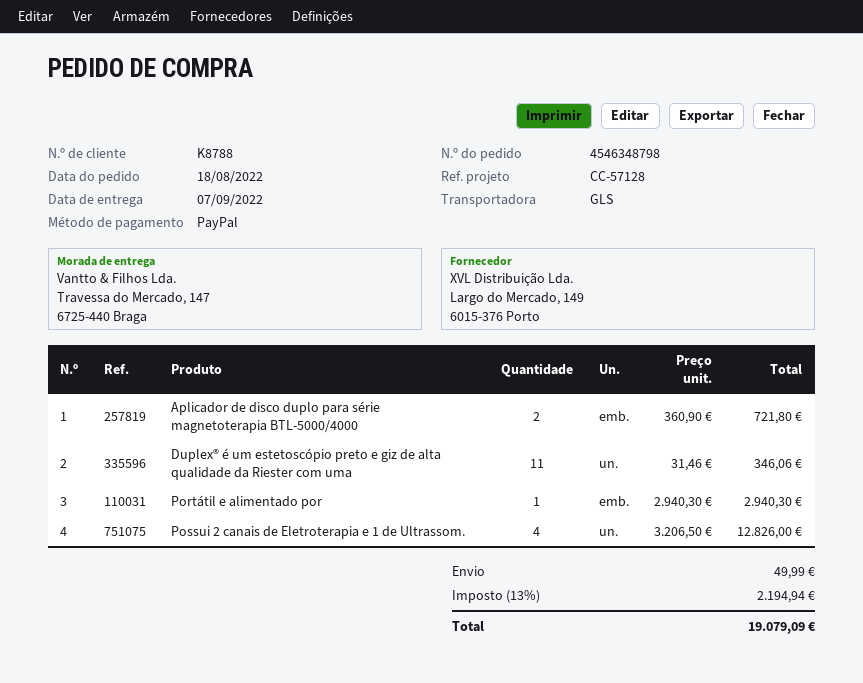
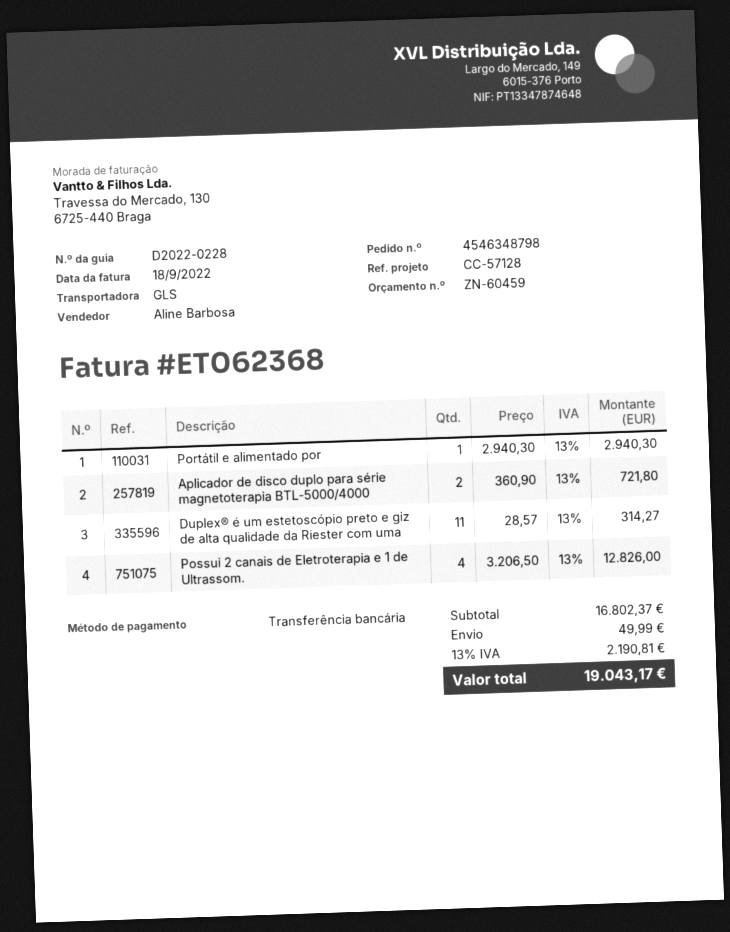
payment method: PayPal -> bank transfer
Duplex® é um estetoscópio preto e giz de alta qualidade da Riester com uma: 11 x 31.46 = 346.06 -> 11 x 28.57 = 314.27
tax: 13% = 2194.94 -> 13% = 2190.81
total: 19079.09 -> 19043.17

